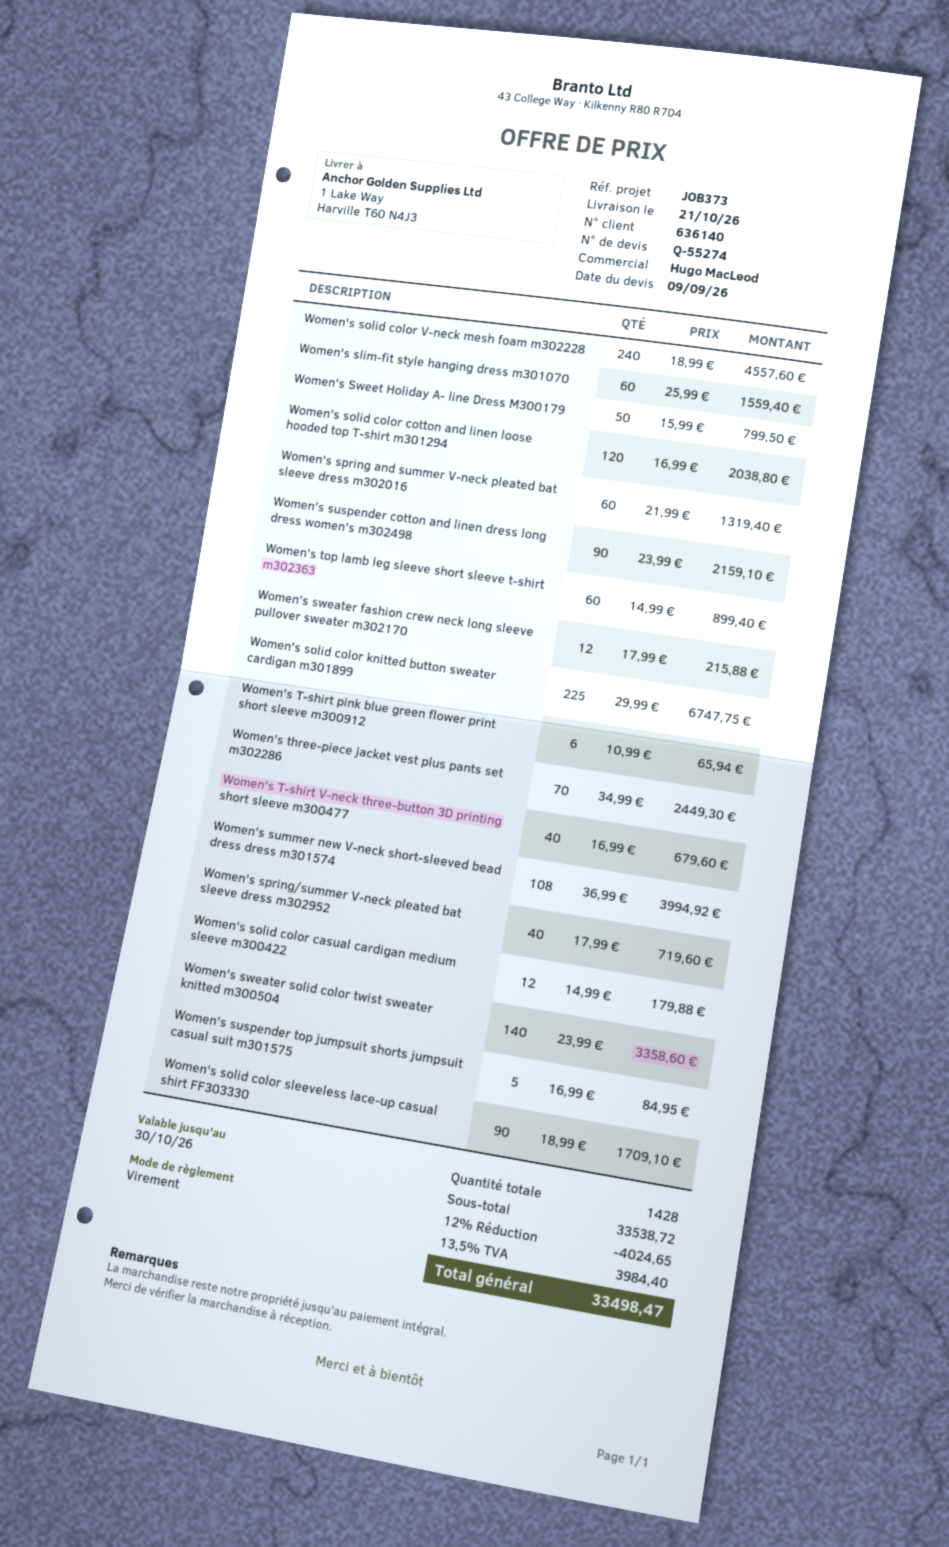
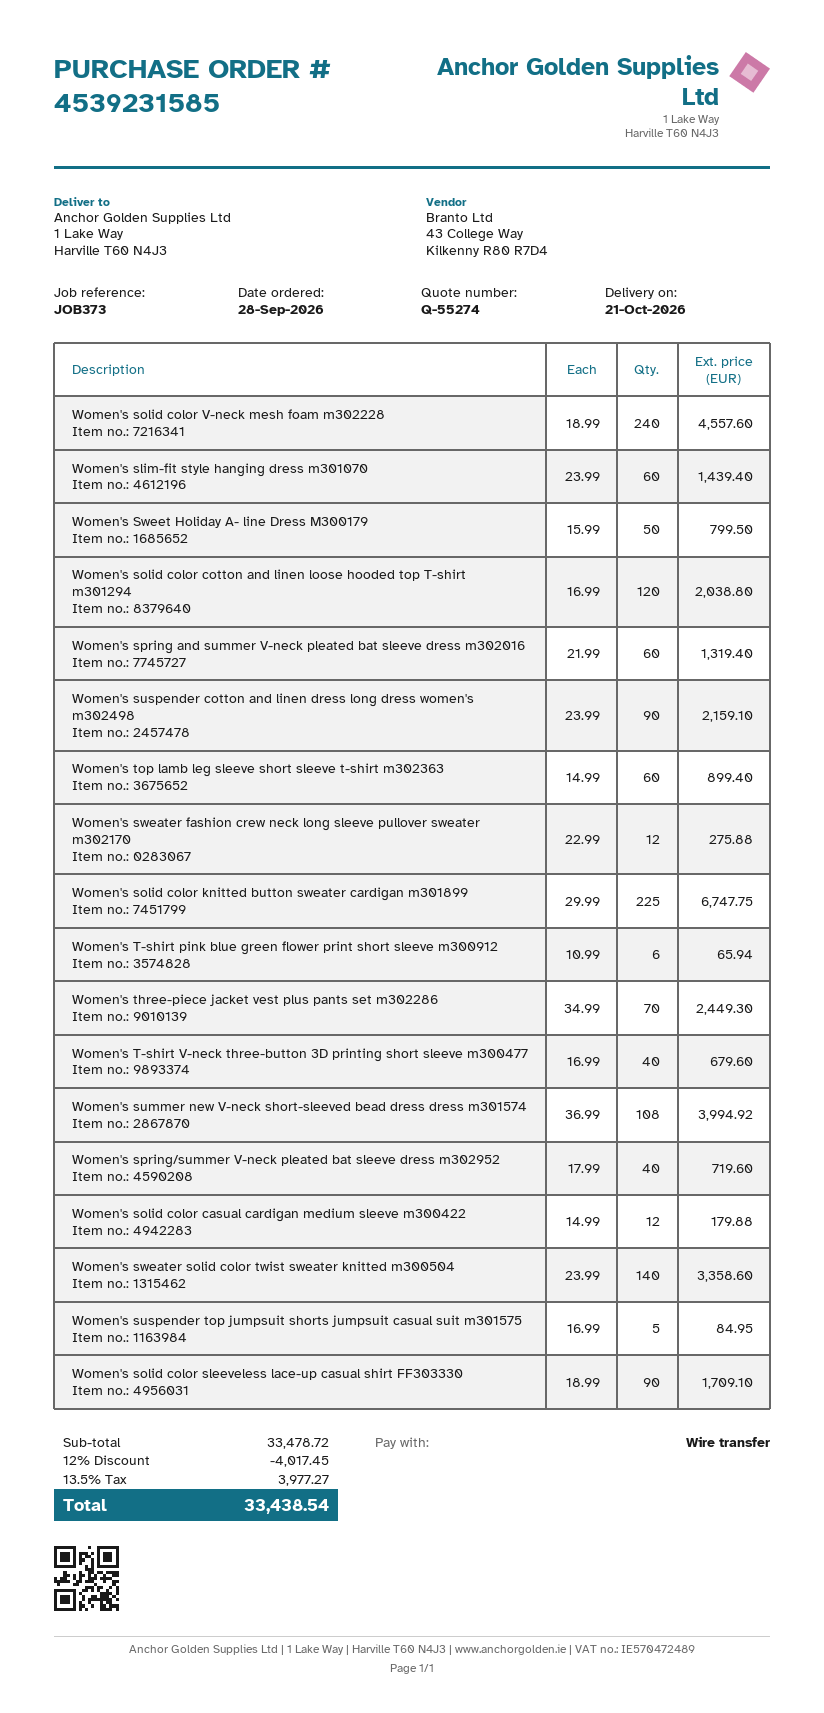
Women's slim-fit style hanging dress m301070: 60 x 25.99 = 1559.40 -> 60 x 23.99 = 1439.40
Women's sweater fashion crew neck long sleeve pullover sweater m302170: 12 x 17.99 = 215.88 -> 12 x 22.99 = 275.88
subtotal: 33538.72 -> 33478.72
discount: 12% = 4024.65 -> 12% = 4017.45
tax: 13.5% = 3984.40 -> 13.5% = 3977.27
total: 33498.47 -> 33438.54

